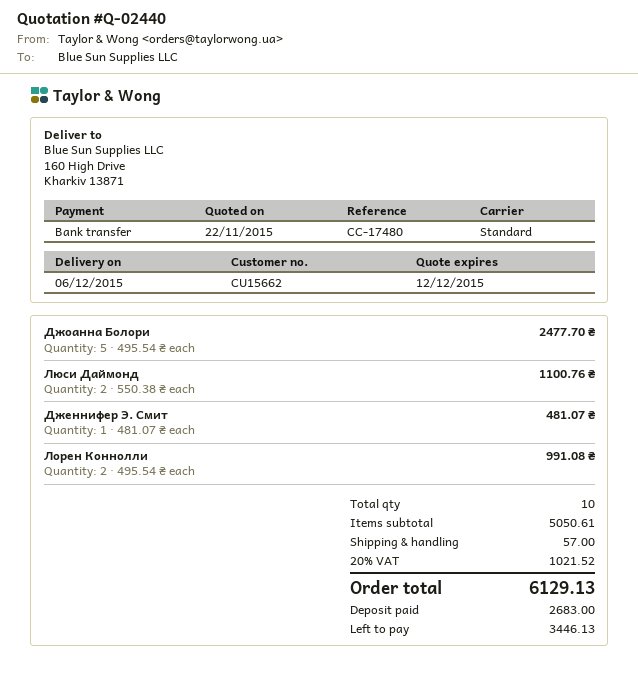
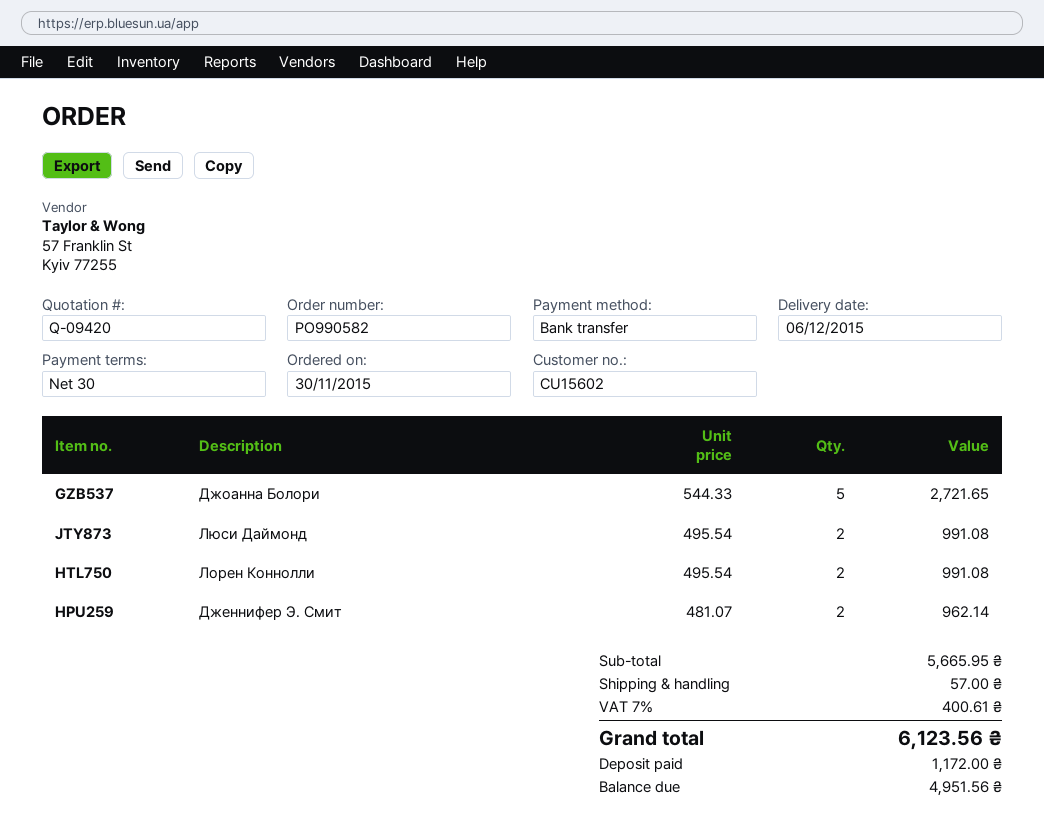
quote number: Q-02440 -> Q-09420
customer number: CU15662 -> CU15602
Джоанна Болори: 5 x 495.54 = 2477.70 -> 5 x 544.33 = 2721.65
Люси Даймонд: 2 x 550.38 = 1100.76 -> 2 x 495.54 = 991.08
Дженнифер Э. Смит: 1 x 481.07 = 481.07 -> 2 x 481.07 = 962.14
subtotal: 5050.61 -> 5665.95
tax: 20% = 1021.52 -> 7% = 400.61
total: 6129.13 -> 6123.56
deposit: 2683.00 -> 1172.00
balance: 3446.13 -> 4951.56

